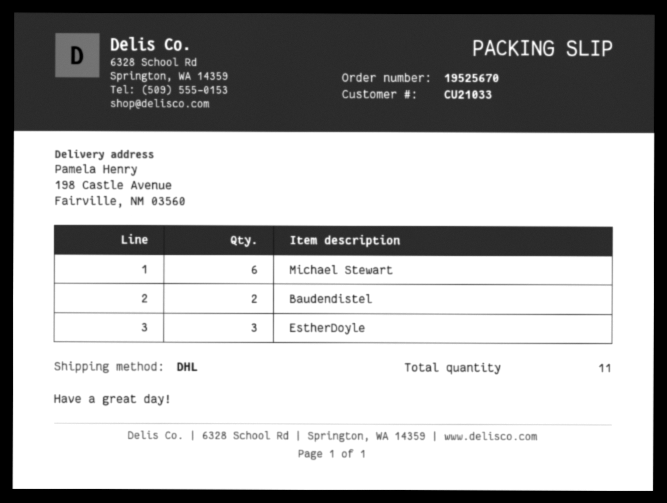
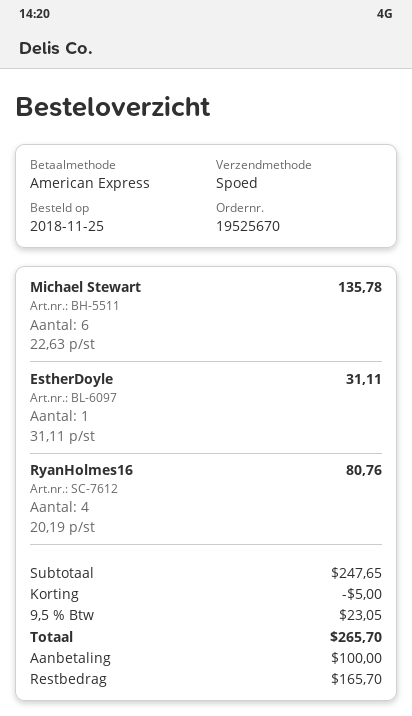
shipping method: DHL -> express
Baudendistel: 2 -> none
EstherDoyle: 3 -> 1
RyanHolmes16: none -> 4

